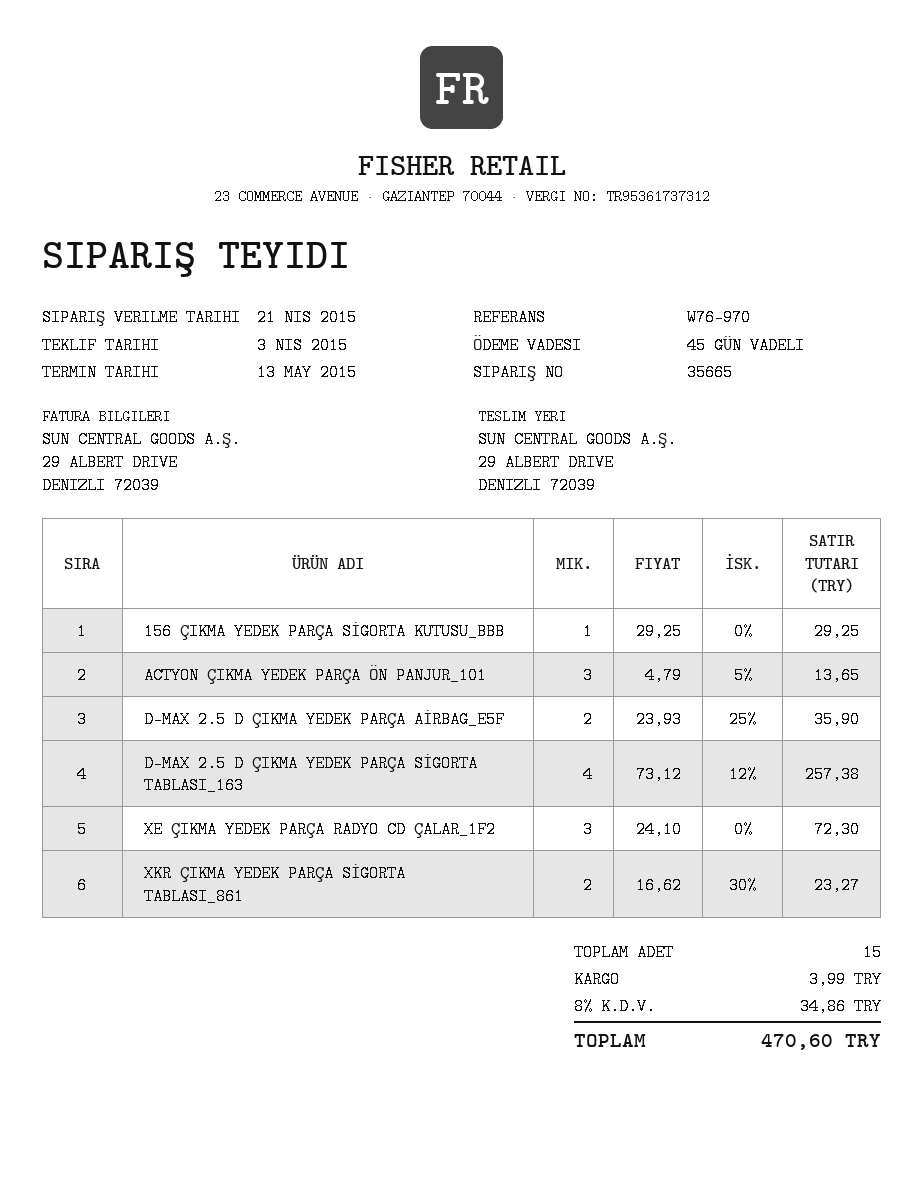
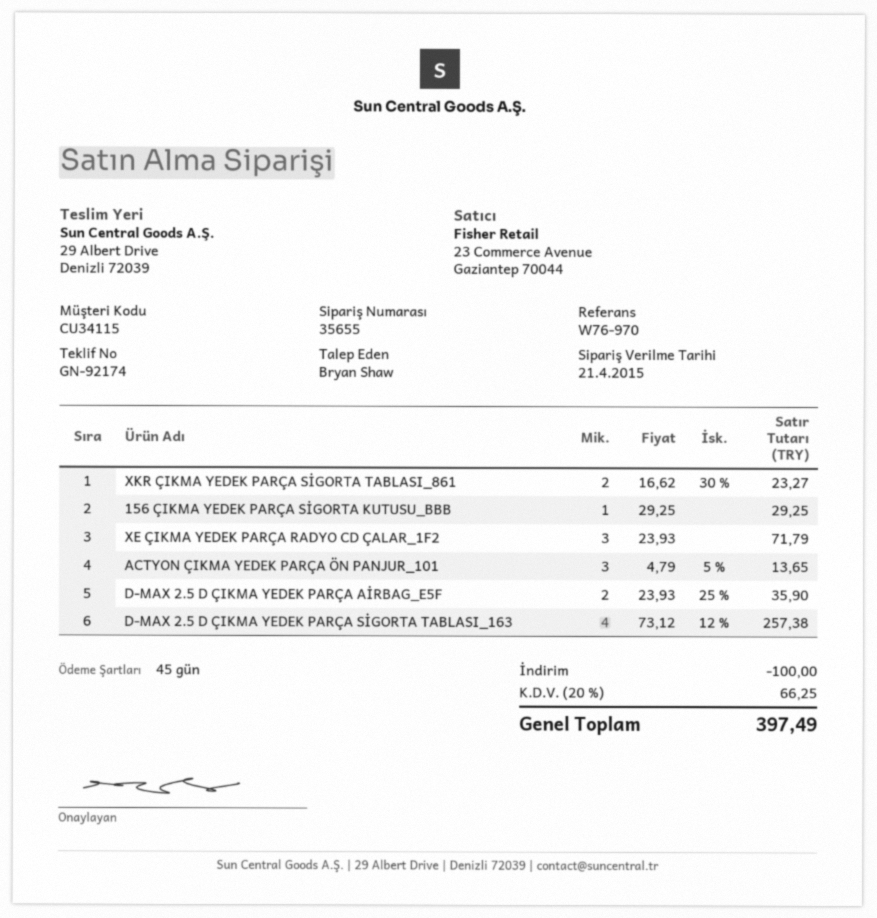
order number: 35665 -> 35655
XE ÇIKMA YEDEK PARÇA RADYO CD ÇALAR_1F2: 3 x 24.10 = 72.30 -> 3 x 23.93 = 71.79
discount: none -> 100.00
shipping: 3.99 -> none
tax: 8% = 34.86 -> 20% = 66.25
total: 470.60 -> 397.49

